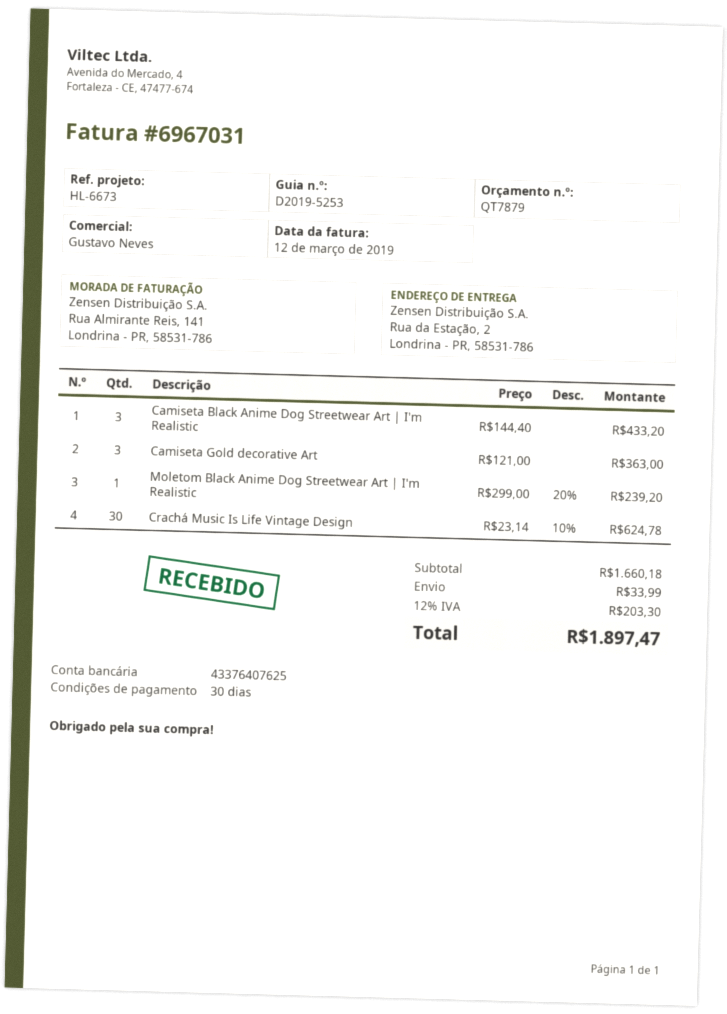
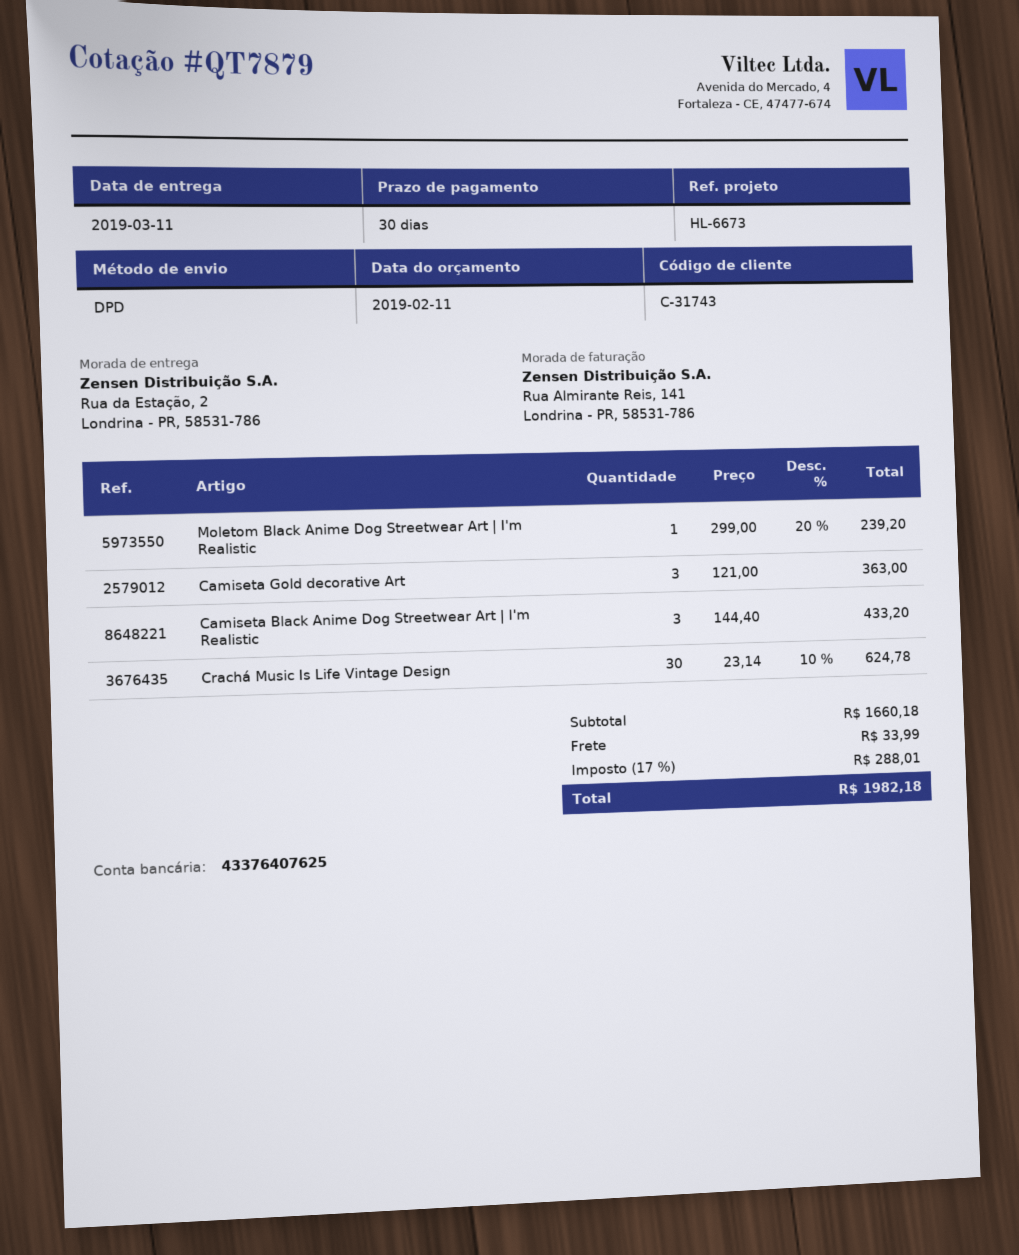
tax: 12% = 203.30 -> 17% = 288.01
total: 1897.47 -> 1982.18

